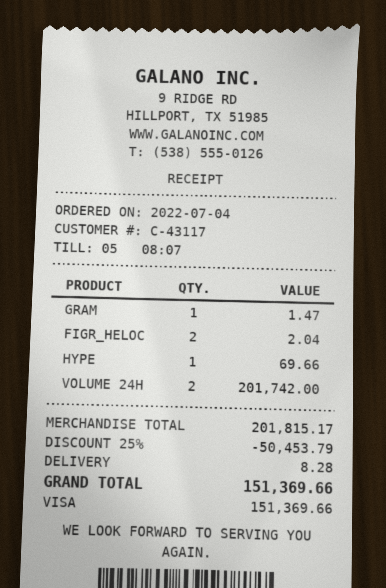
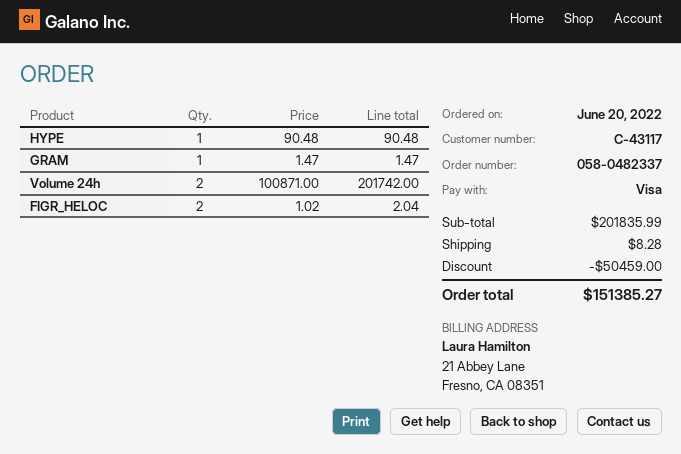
order date: 2022-07-04 -> 2022-06-20
HYPE: 1 for 69.66 -> 1 for 90.48
subtotal: 201815.17 -> 201835.99
discount: 50453.79 -> 50459.00
total: 151369.66 -> 151385.27

